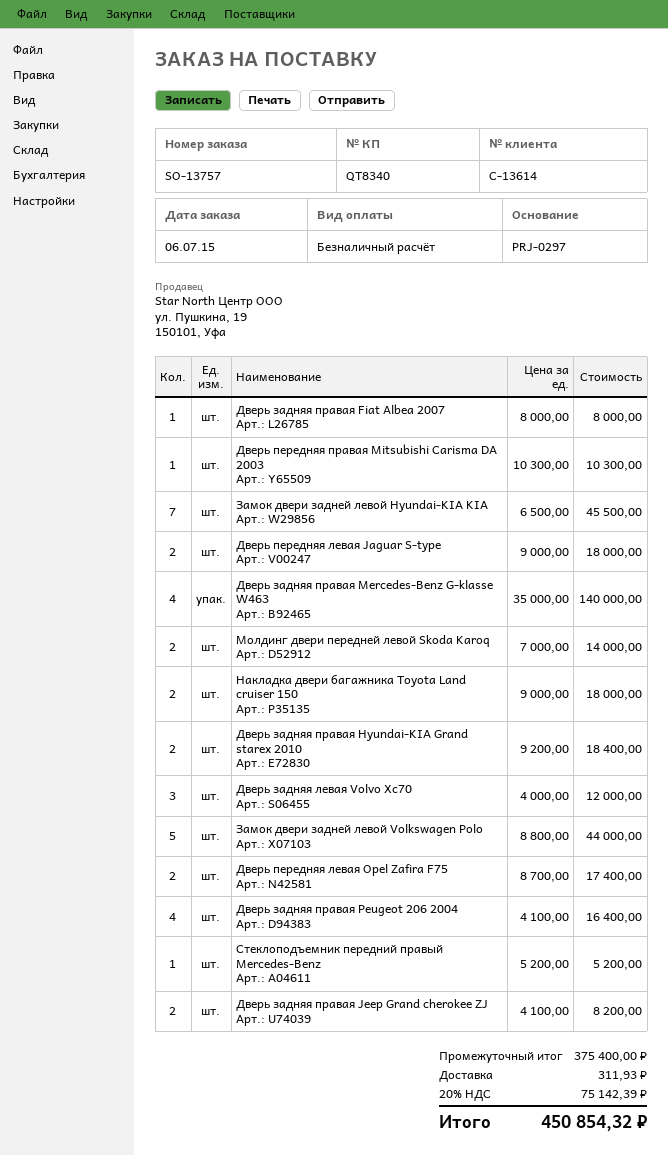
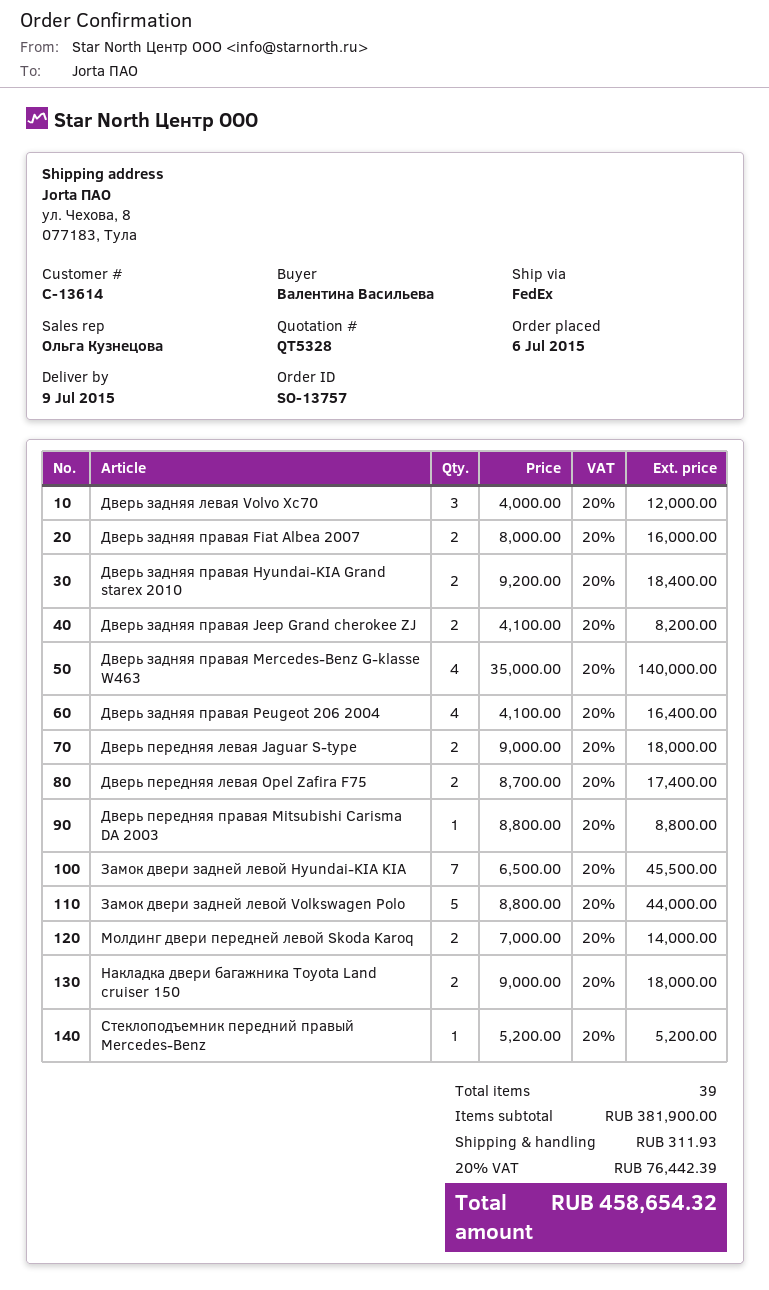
quote number: QT8340 -> QT5328
Дверь задняя правая Fiat Albea 2007: 1 x 8000.00 = 8000.00 -> 2 x 8000.00 = 16000.00
Дверь передняя правая Mitsubishi Carisma DA 2003: 1 x 10300.00 = 10300.00 -> 1 x 8800.00 = 8800.00
subtotal: 375400.00 -> 381900.00
tax: 20% = 75142.39 -> 20% = 76442.39
total: 450854.32 -> 458654.32

